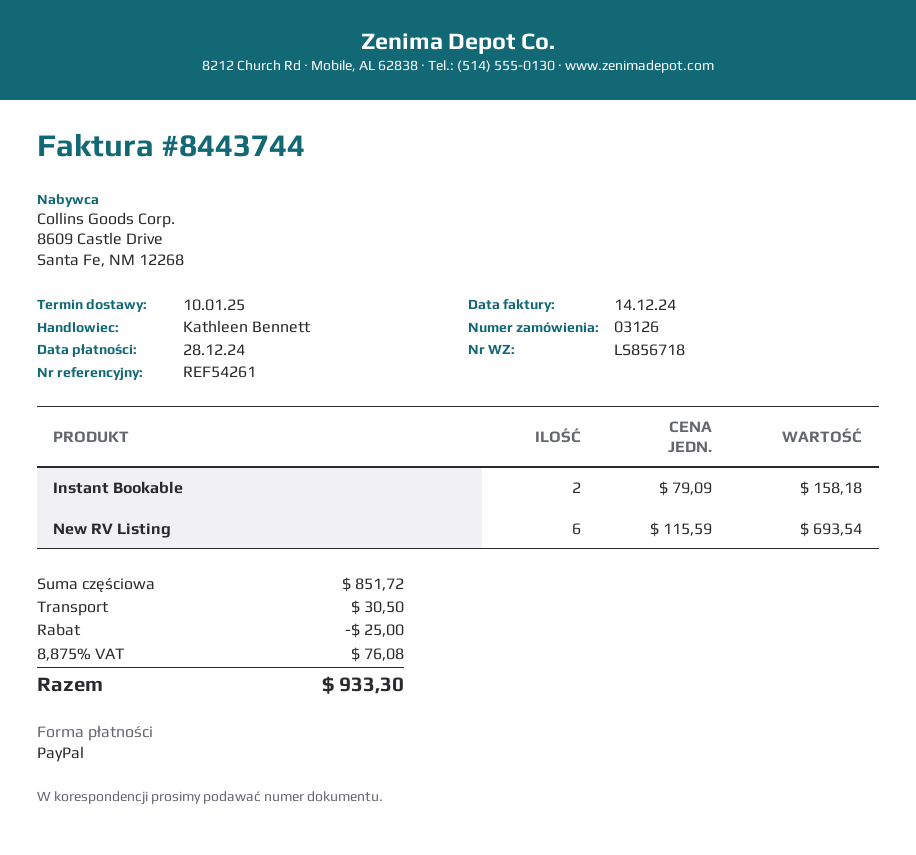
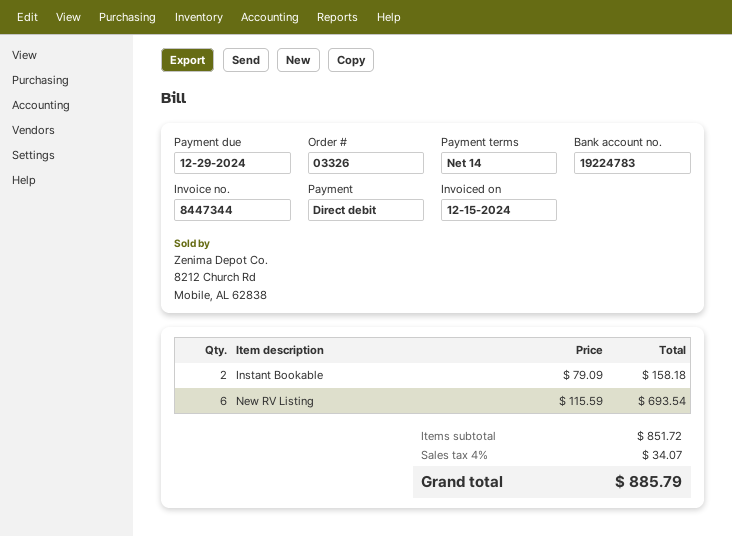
order number: 03126 -> 03326
invoice number: 8443744 -> 8447344
invoice date: 2024-12-14 -> 2024-12-15
due date: 2024-12-28 -> 2024-12-29
payment method: PayPal -> direct debit
discount: 25.00 -> none
shipping: 30.50 -> none
tax: 8.875% = 76.08 -> 4% = 34.07
total: 933.30 -> 885.79

